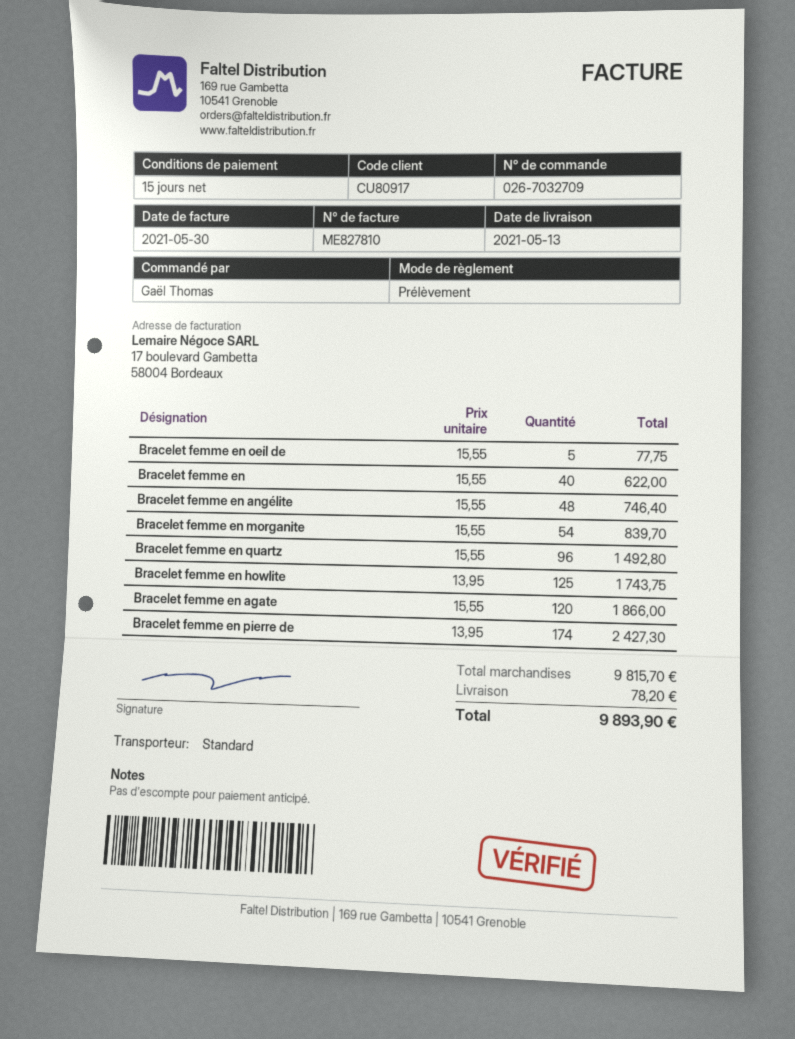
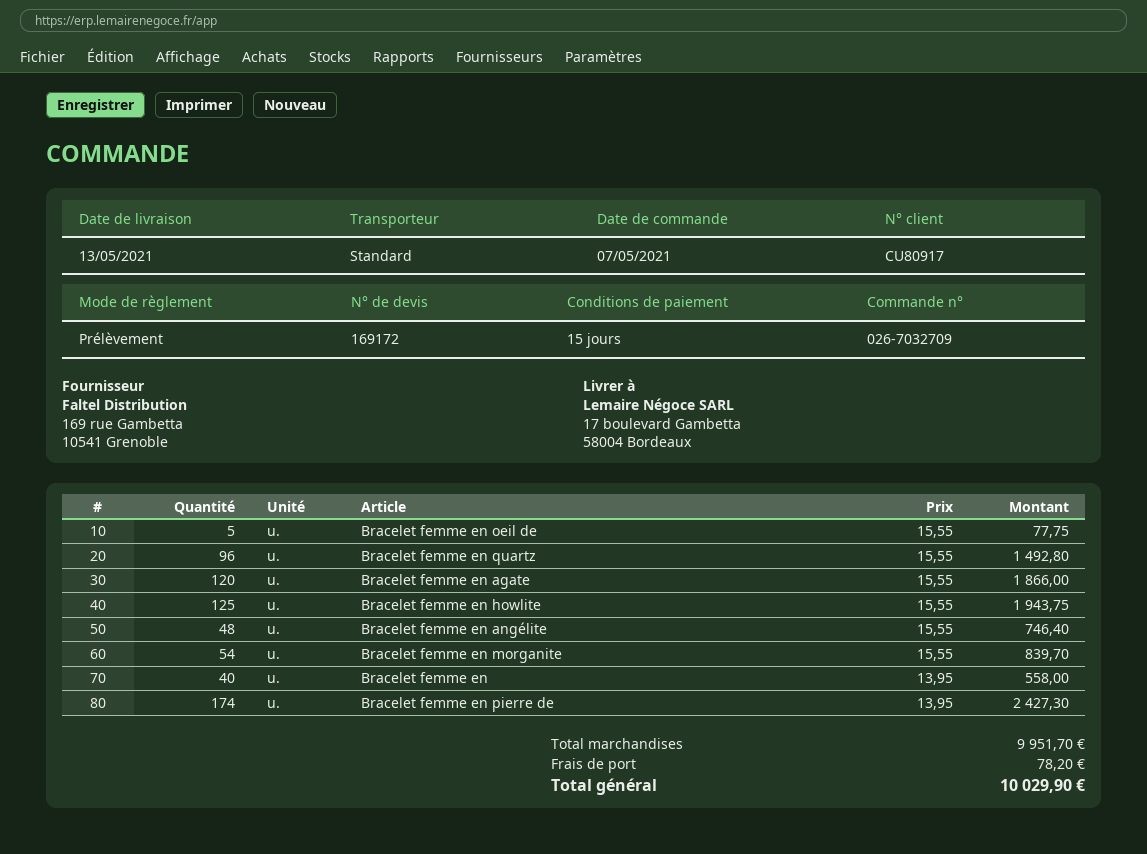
Bracelet femme en: 40 x 15.55 = 622.00 -> 40 x 13.95 = 558.00
Bracelet femme en howlite: 125 x 13.95 = 1743.75 -> 125 x 15.55 = 1943.75
subtotal: 9815.70 -> 9951.70
total: 9893.90 -> 10029.90

